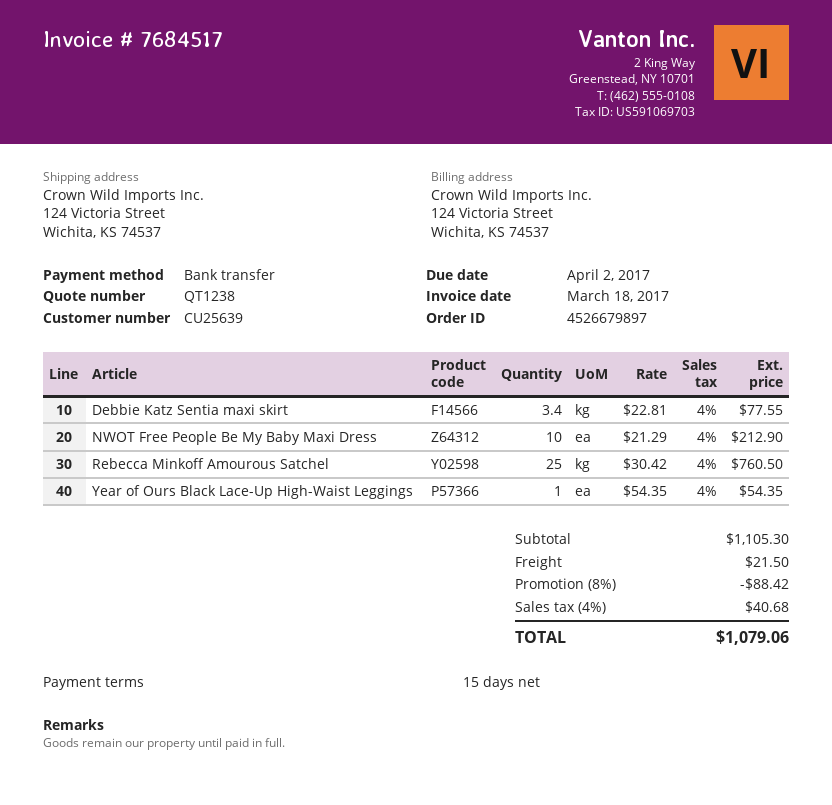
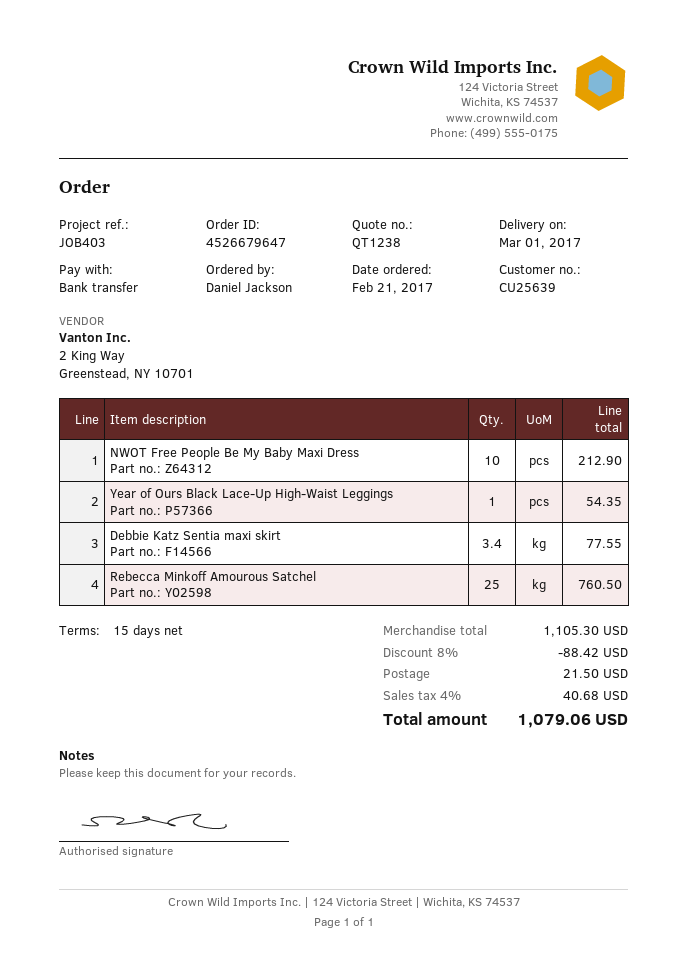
order number: 4526679897 -> 4526679647

